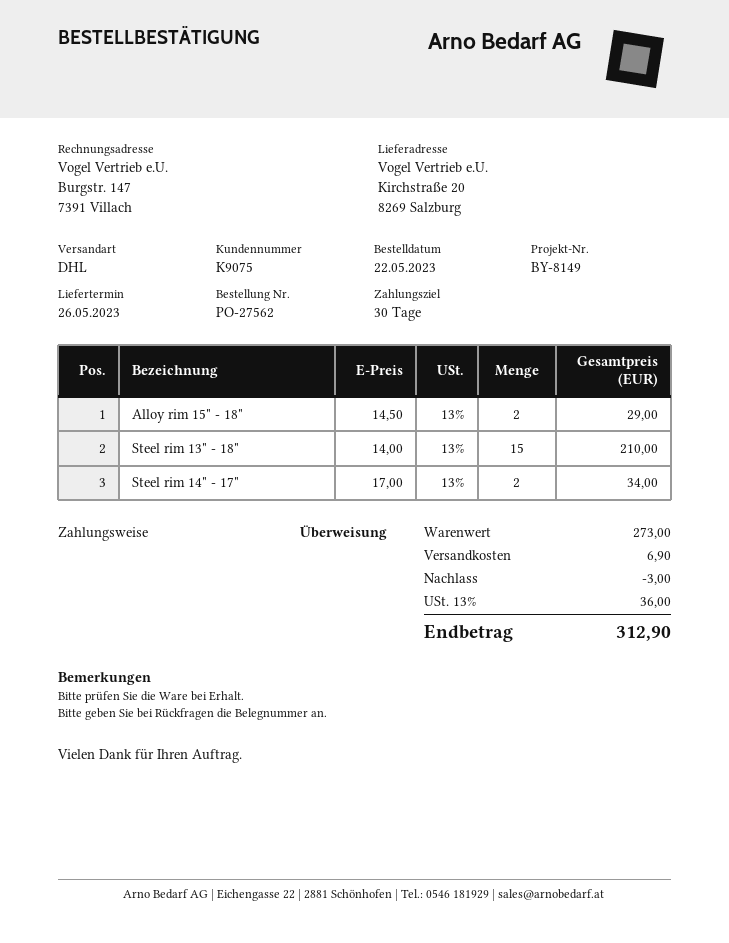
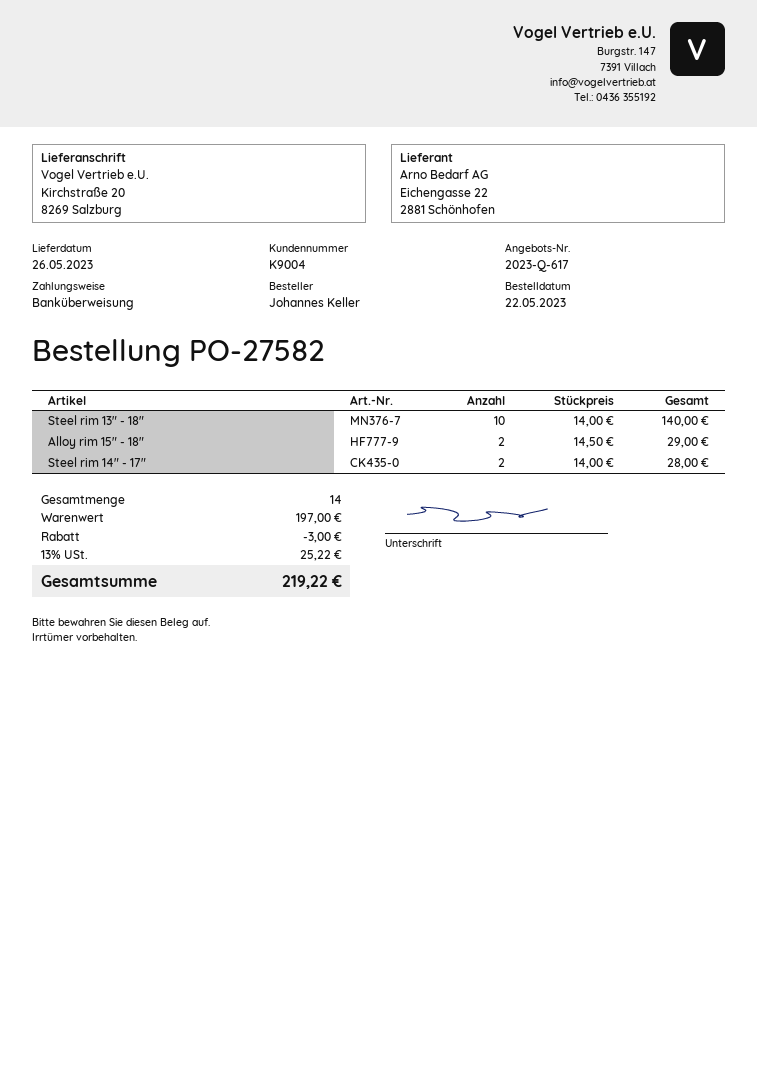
order number: PO-27562 -> PO-27582
customer number: K9075 -> K9004
Steel rim 13" - 18": 15 x 14.00 = 210.00 -> 10 x 14.00 = 140.00
Steel rim 14" - 17": 2 x 17.00 = 34.00 -> 2 x 14.00 = 28.00
subtotal: 273.00 -> 197.00
shipping: 6.90 -> none
tax: 13% = 36.00 -> 13% = 25.22
total: 312.90 -> 219.22

